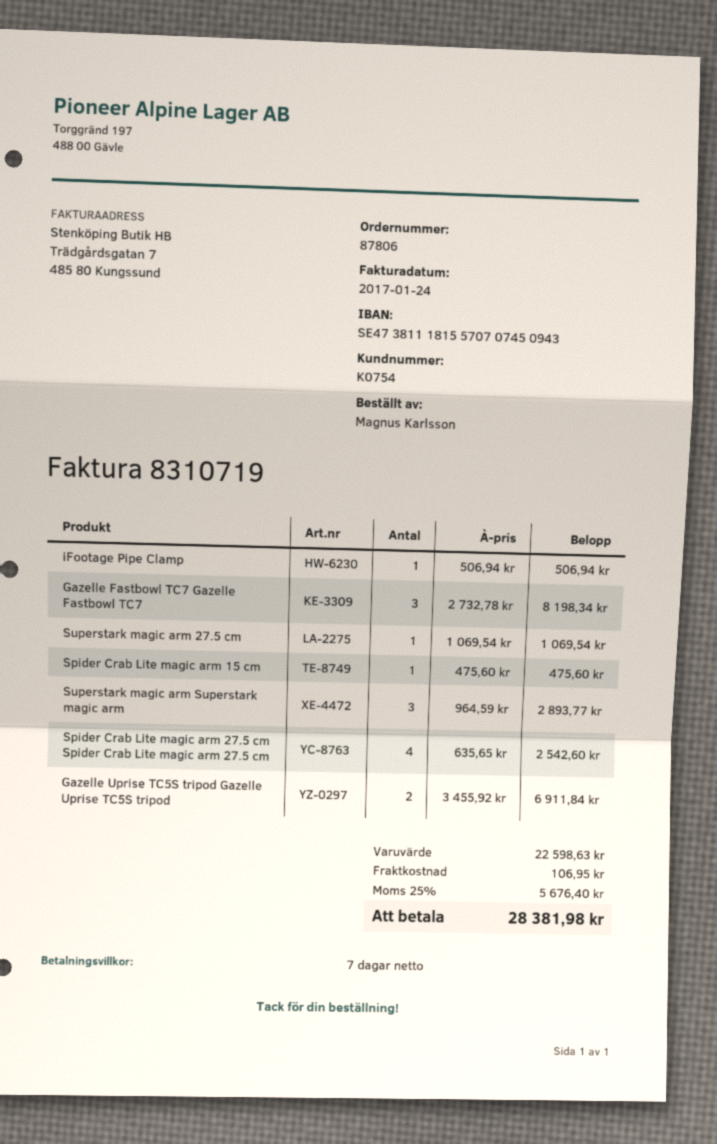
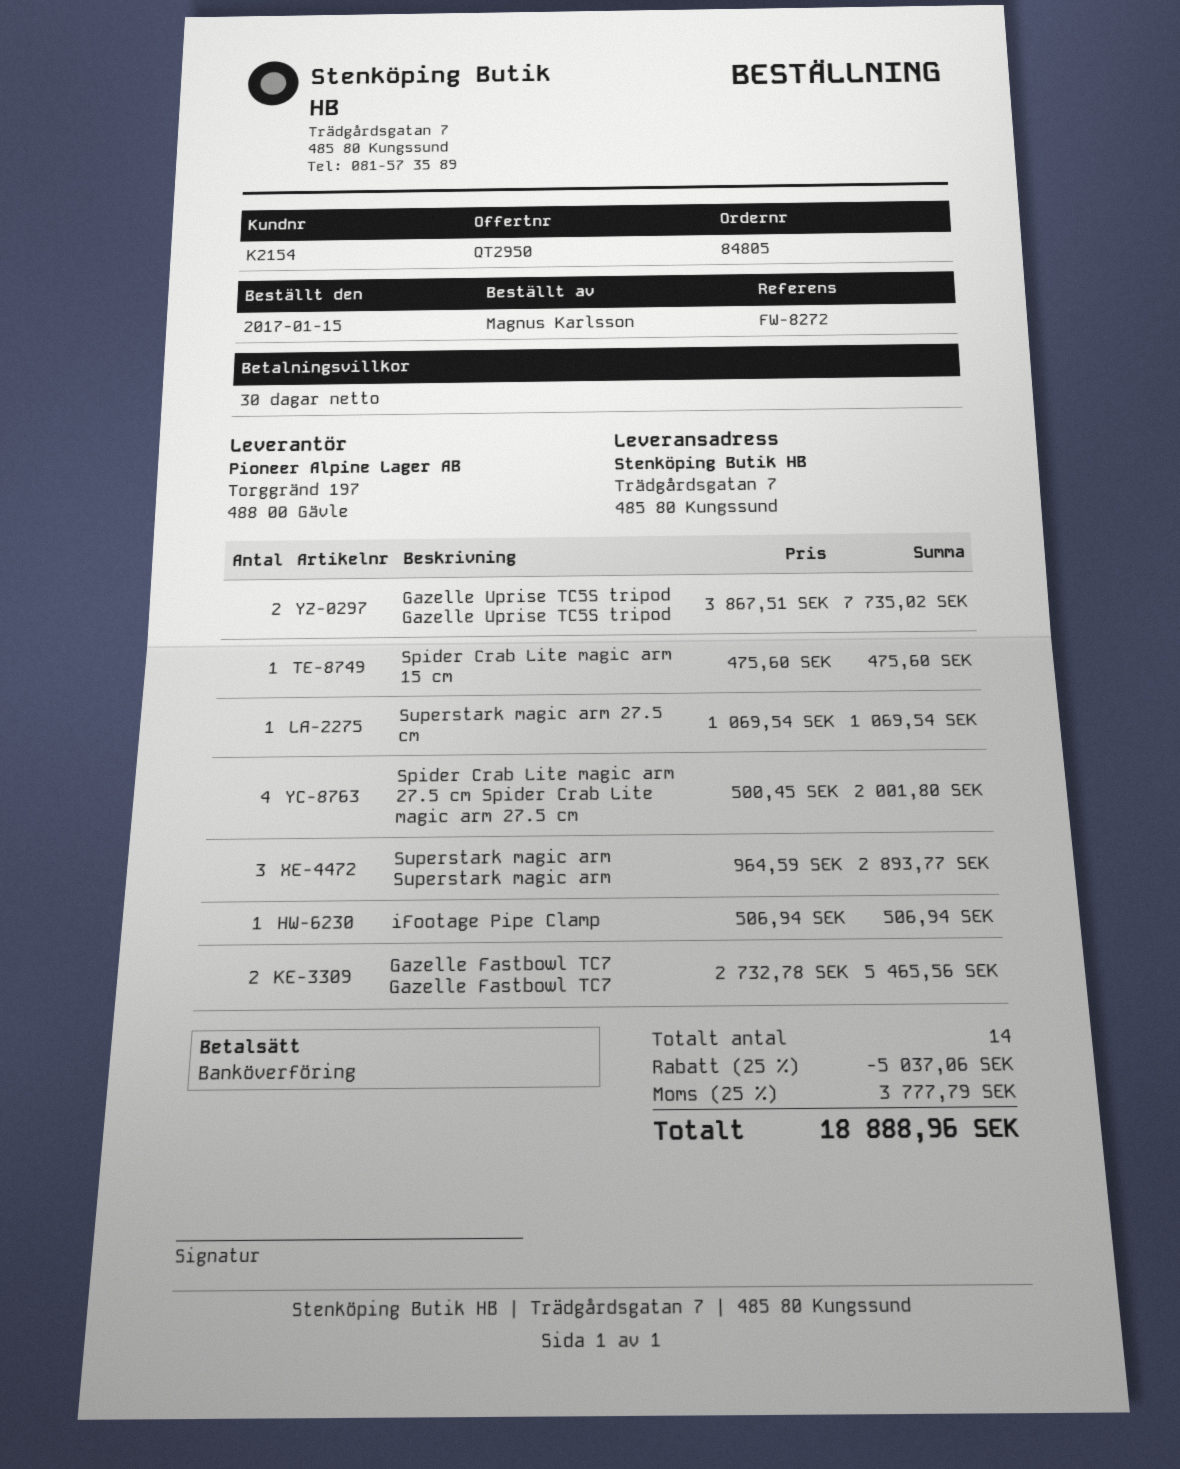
order number: 87806 -> 84805
payment terms: 7 days -> 30 days
customer number: K0754 -> K2154
Gazelle Fastbowl TC7 Gazelle Fastbowl TC7: 3 x 2732.78 = 8198.34 -> 2 x 2732.78 = 5465.56
Spider Crab Lite magic arm 27.5 cm Spider Crab Lite magic arm 27.5 cm: 4 x 635.65 = 2542.60 -> 4 x 500.45 = 2001.80
Gazelle Uprise TC5S tripod Gazelle Uprise TC5S tripod: 2 x 3455.92 = 6911.84 -> 2 x 3867.51 = 7735.02
discount: none -> 25% = 5037.06
shipping: 106.95 -> none
tax: 25% = 5676.40 -> 25% = 3777.79
total: 28381.98 -> 18888.96

